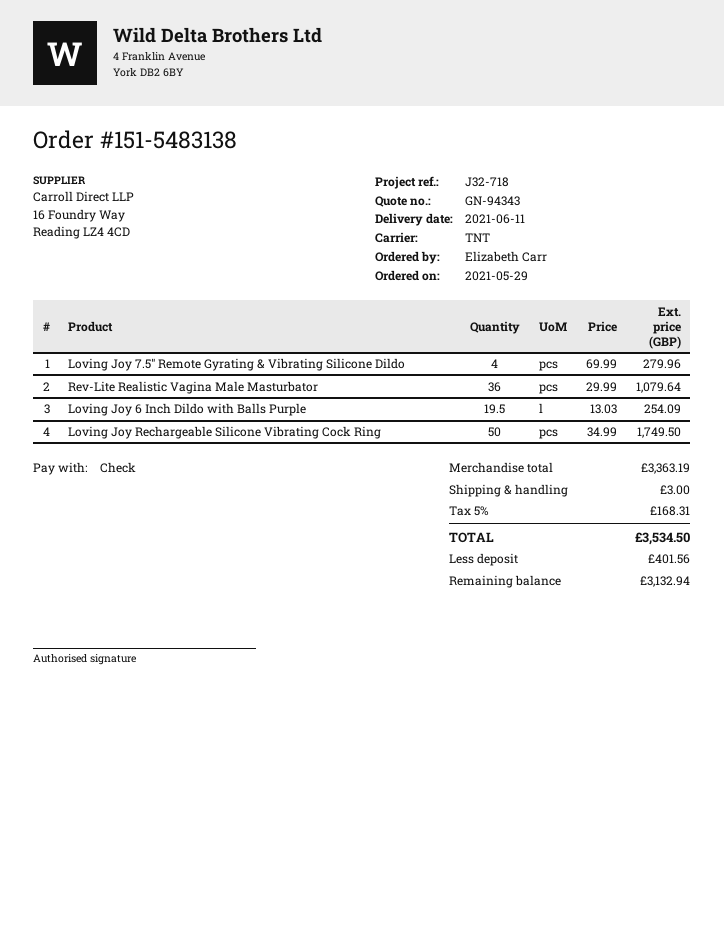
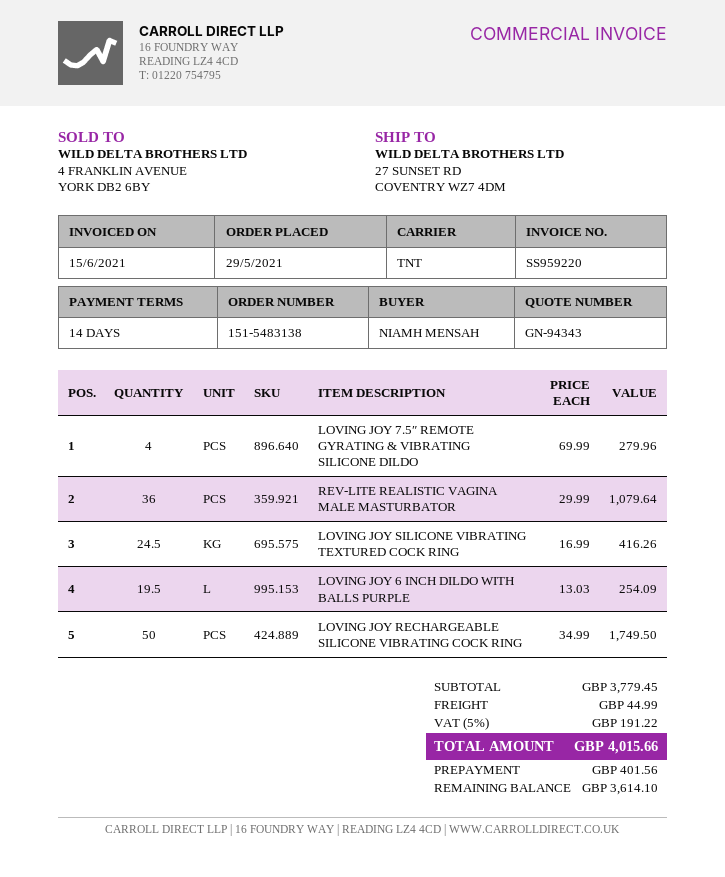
ordered by: Elizabeth Carr -> NIAMH MENSAH
LOVING JOY SILICONE VIBRATING TEXTURED COCK RING: none -> 24.5 x 16.99 = 416.26
subtotal: 3363.19 -> 3779.45
shipping: 3.00 -> 44.99
tax: 5% = 168.31 -> 5% = 191.22
total: 3534.50 -> 4015.66
balance: 3132.94 -> 3614.10

